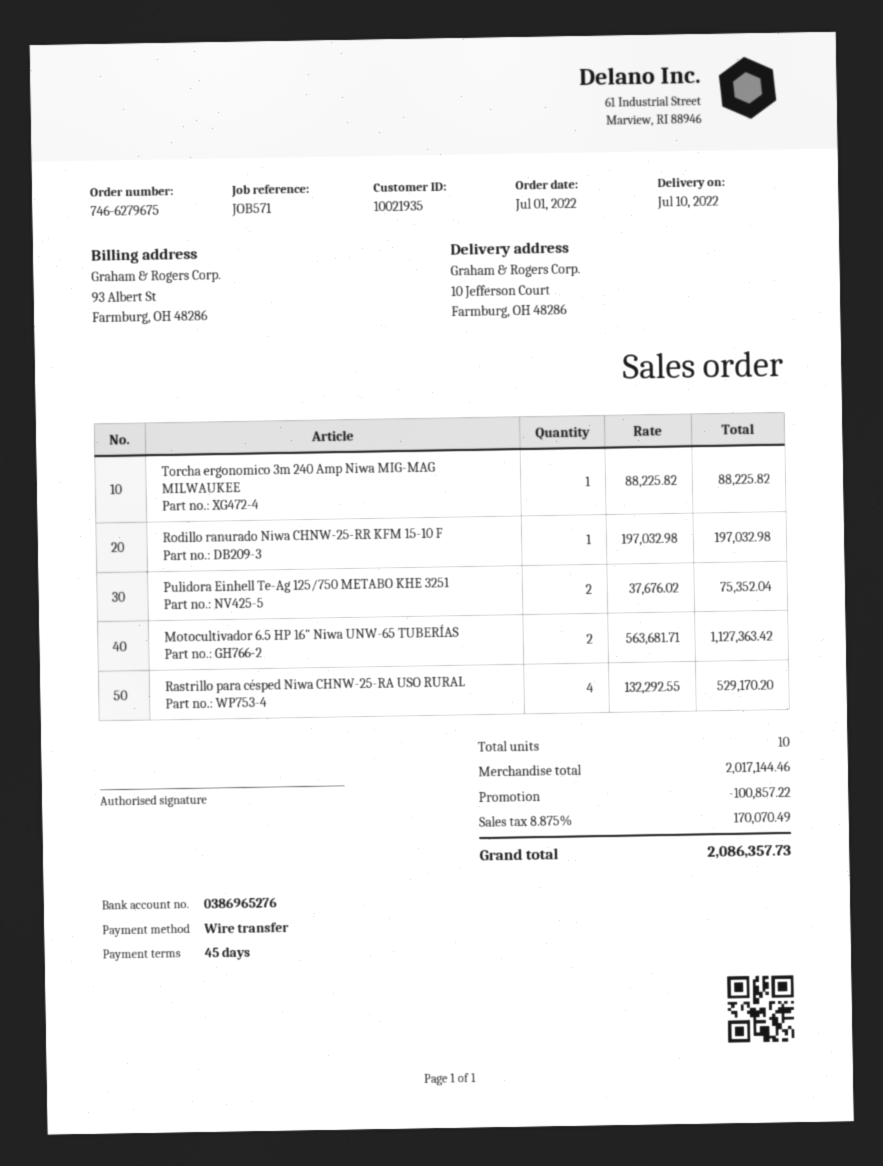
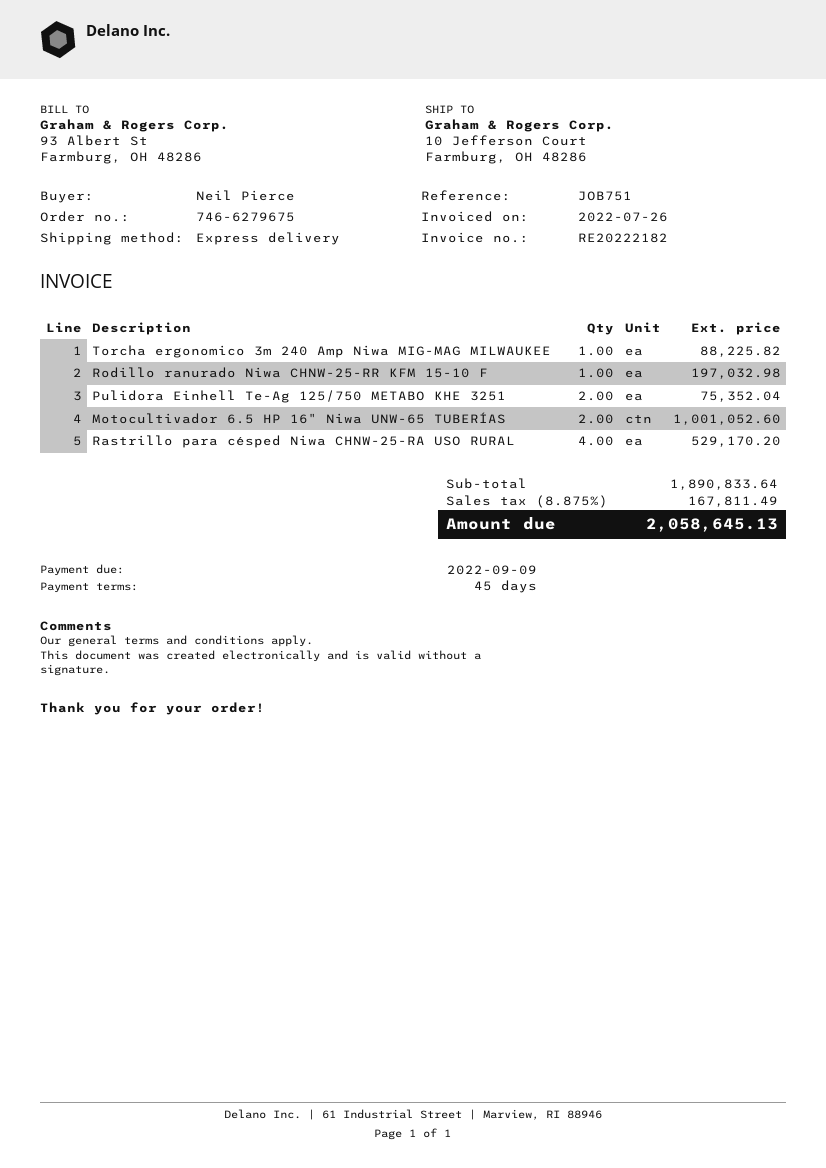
reference: JOB571 -> JOB751
Motocultivador 6.5 HP 16" Niwa UNW-65 TUBERÍAS: 2 for 1127363.42 -> 2 for 1001052.60
subtotal: 2017144.46 -> 1890833.64
discount: 100857.22 -> none
tax: 8.875% = 170070.49 -> 8.875% = 167811.49
total: 2086357.73 -> 2058645.13

